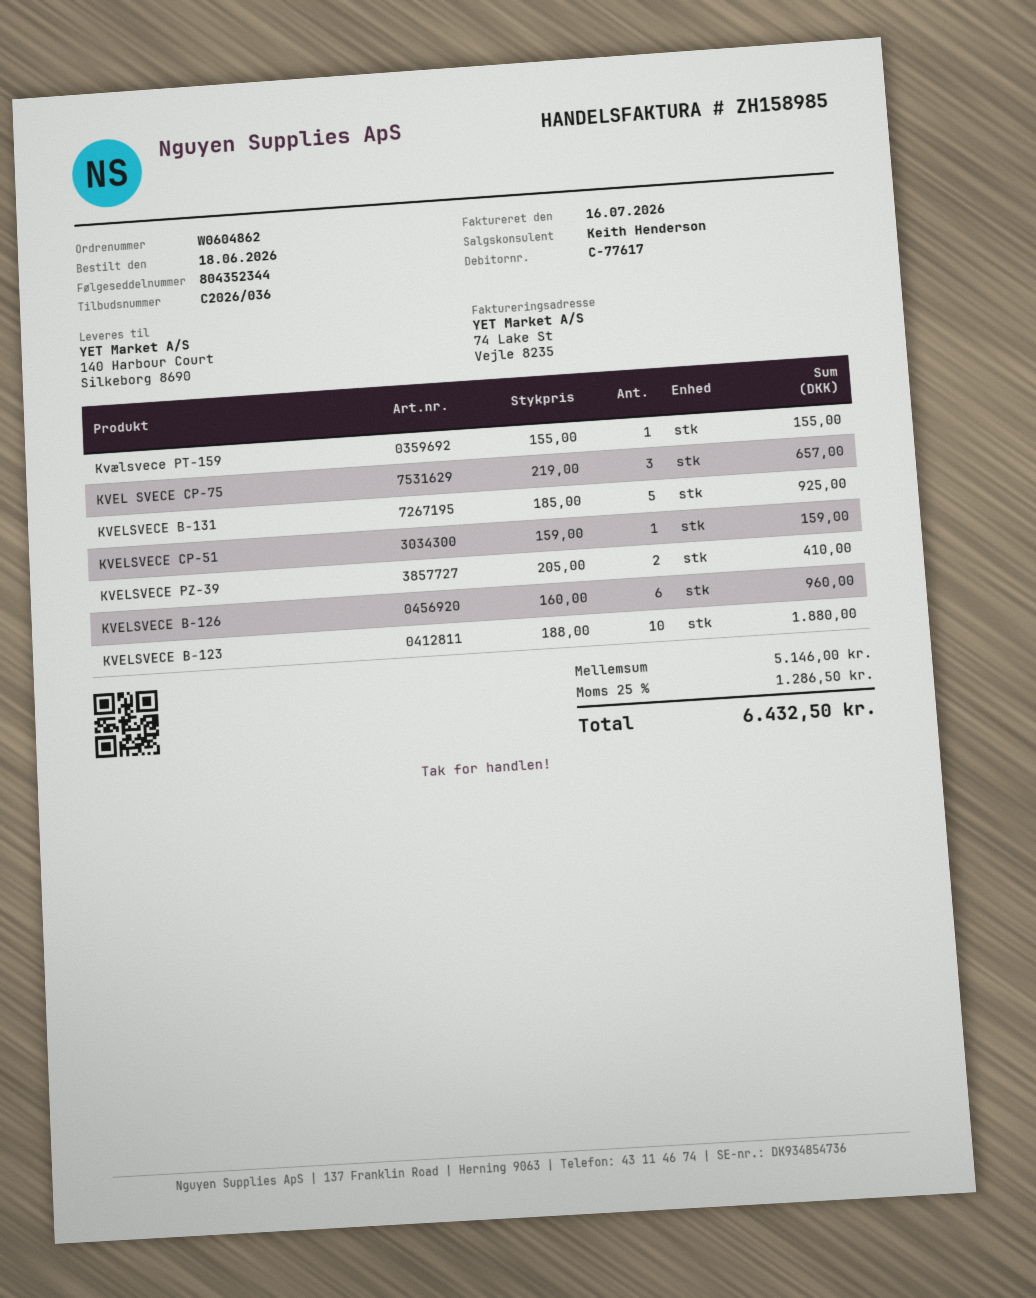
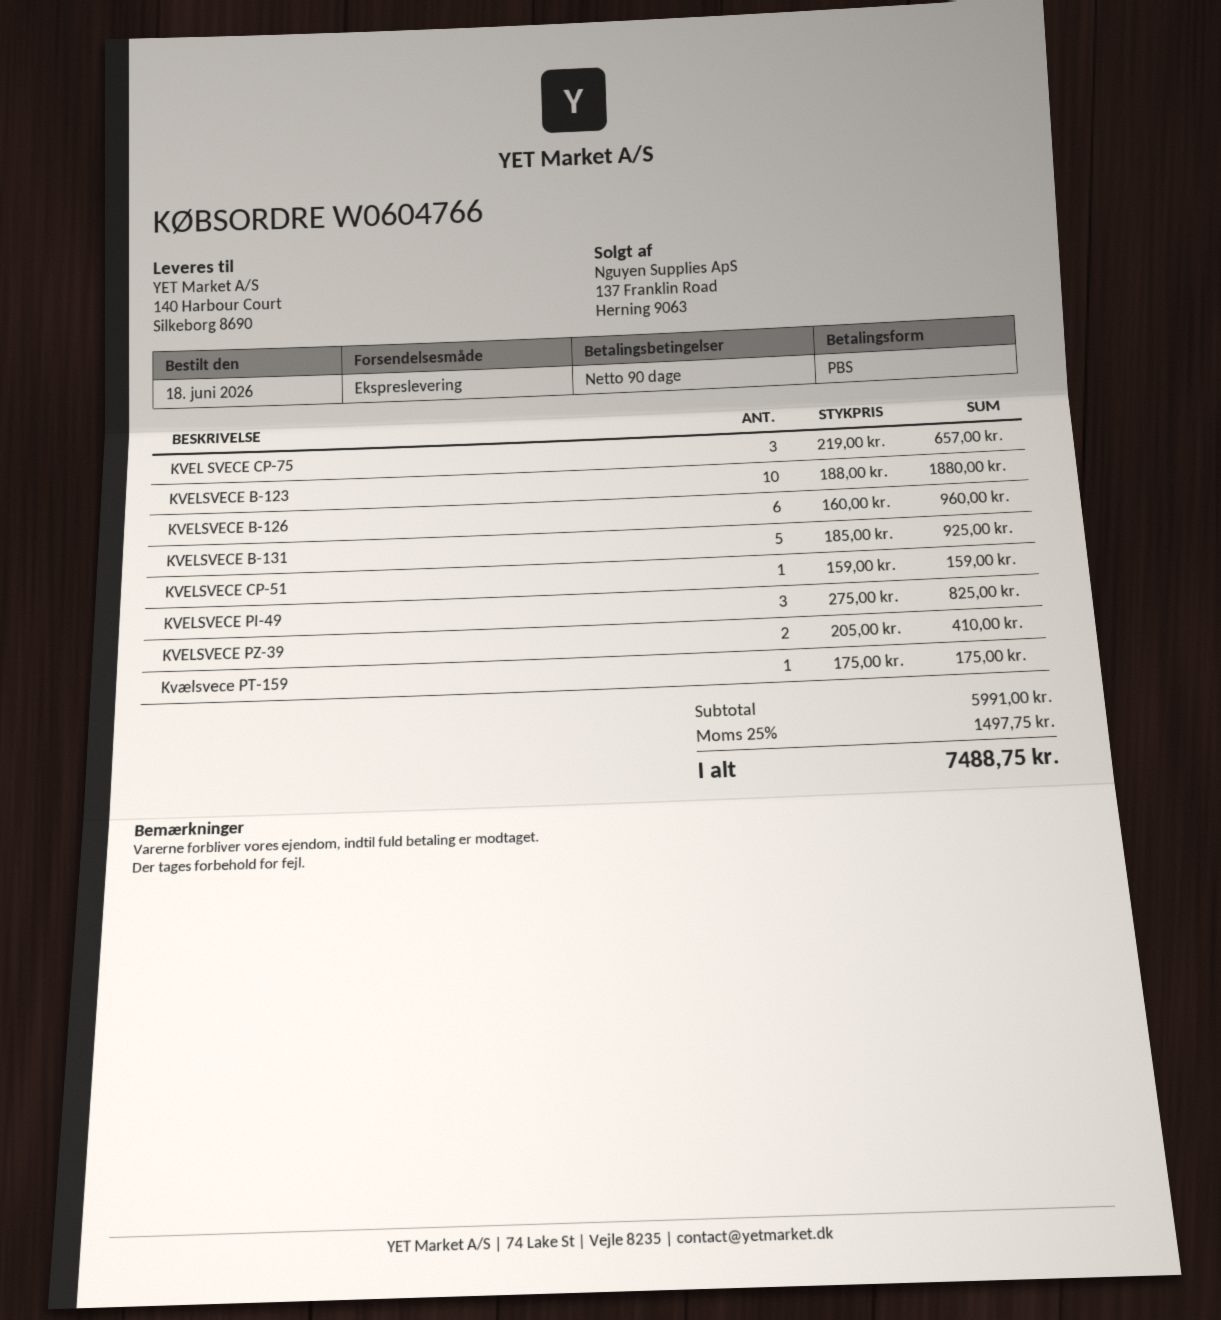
order number: W0604862 -> W0604766
Kvælsvece PT-159: 1 x 155.00 = 155.00 -> 1 x 175.00 = 175.00
KVELSVECE PI-49: none -> 3 x 275.00 = 825.00
subtotal: 5146.00 -> 5991.00
tax: 25% = 1286.50 -> 25% = 1497.75
total: 6432.50 -> 7488.75

